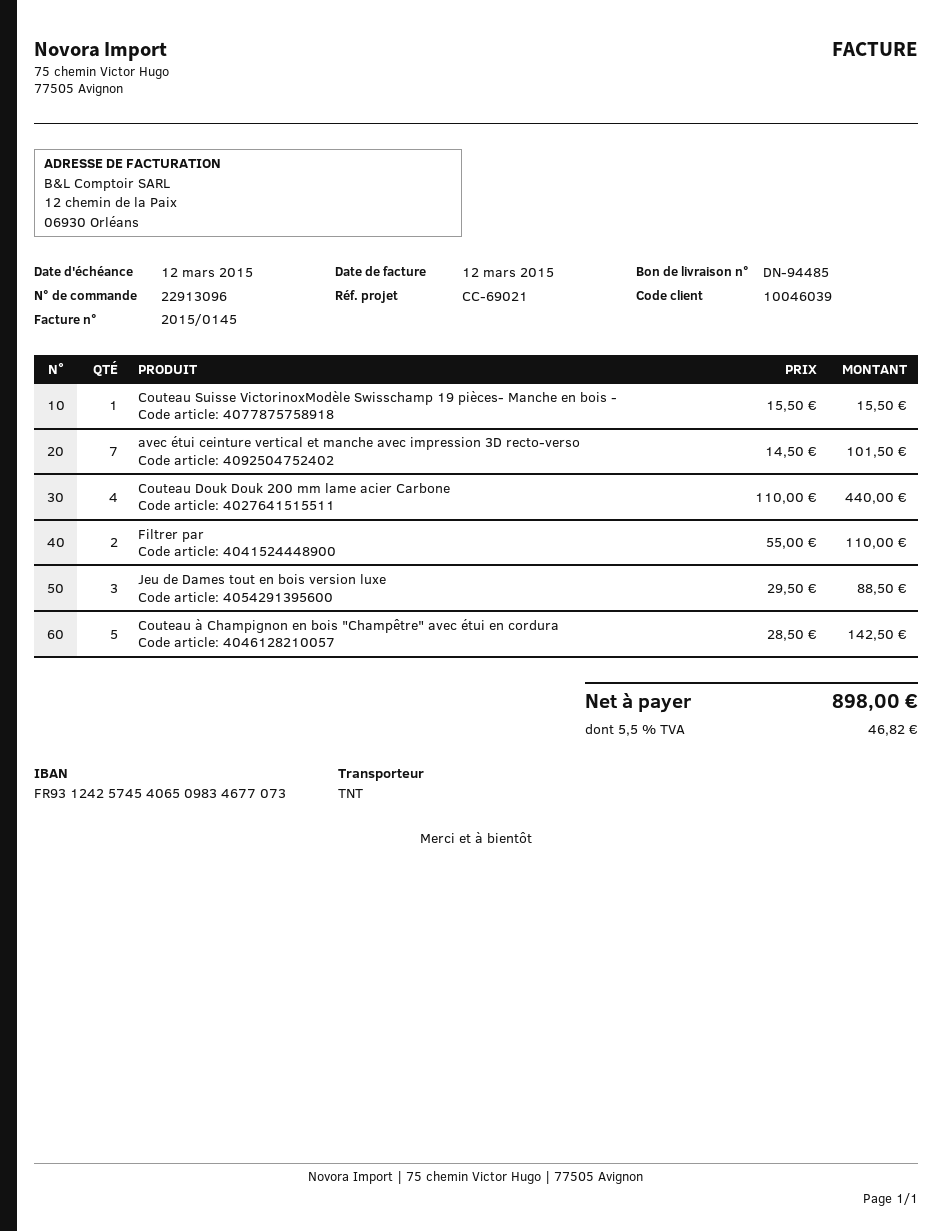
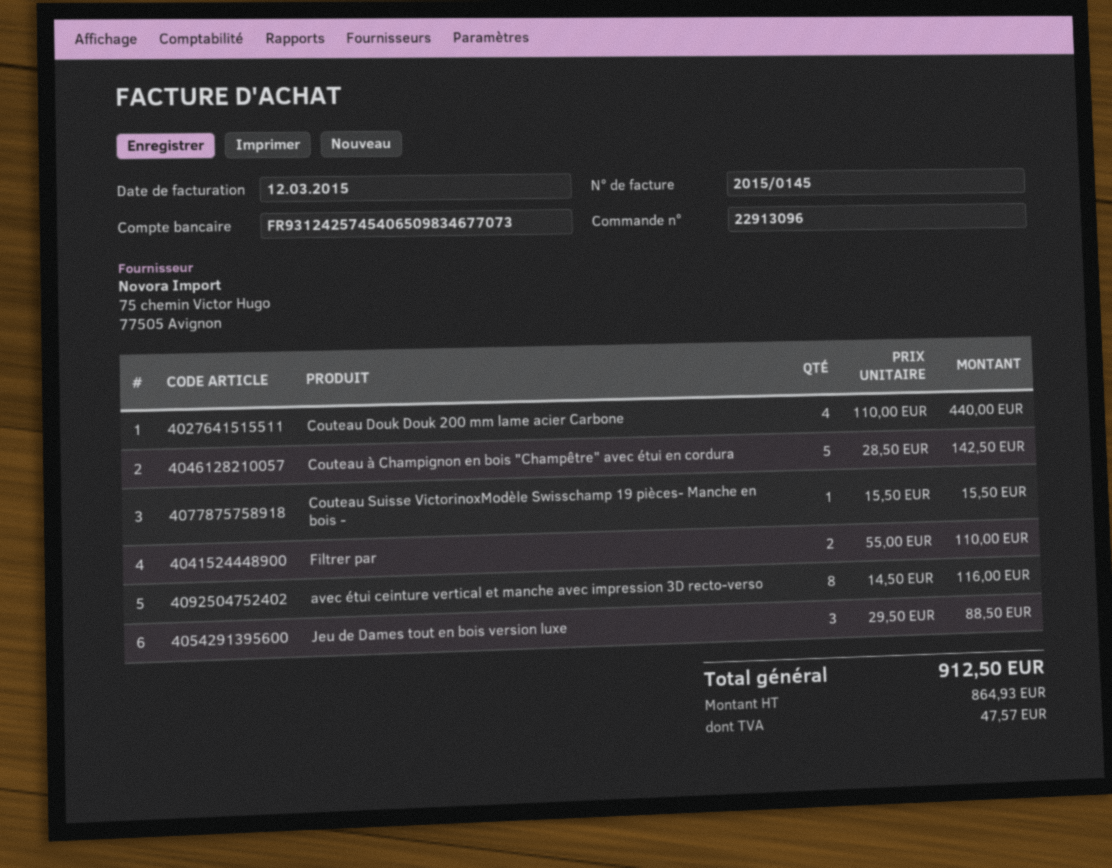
avec étui ceinture vertical et manche avec impression 3D recto-verso: 7 x 14.50 = 101.50 -> 8 x 14.50 = 116.00
tax: 46.82 -> 47.57
total: 898.00 -> 912.50

